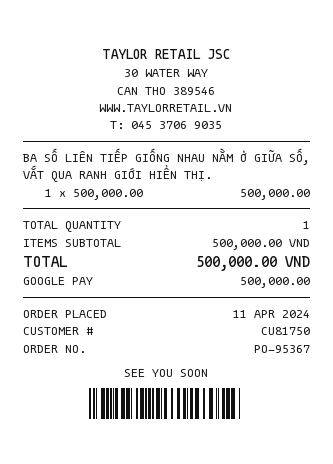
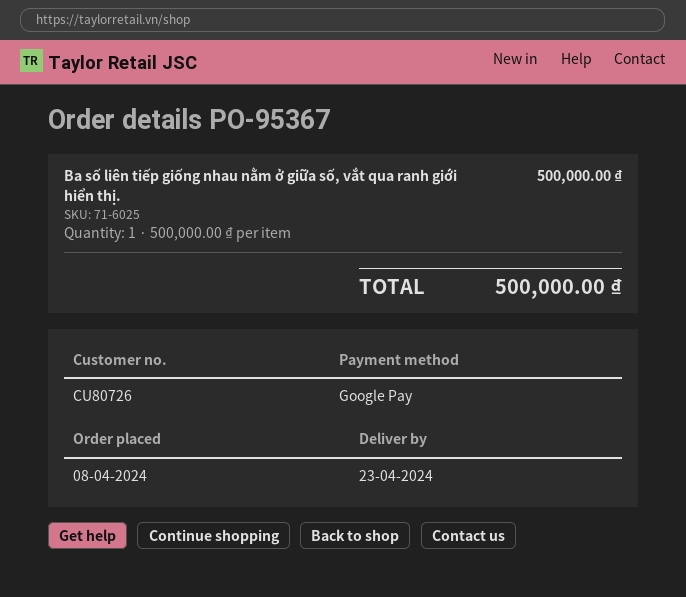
order date: 2024-04-11 -> 2024-04-08
customer number: CU81750 -> CU80726

